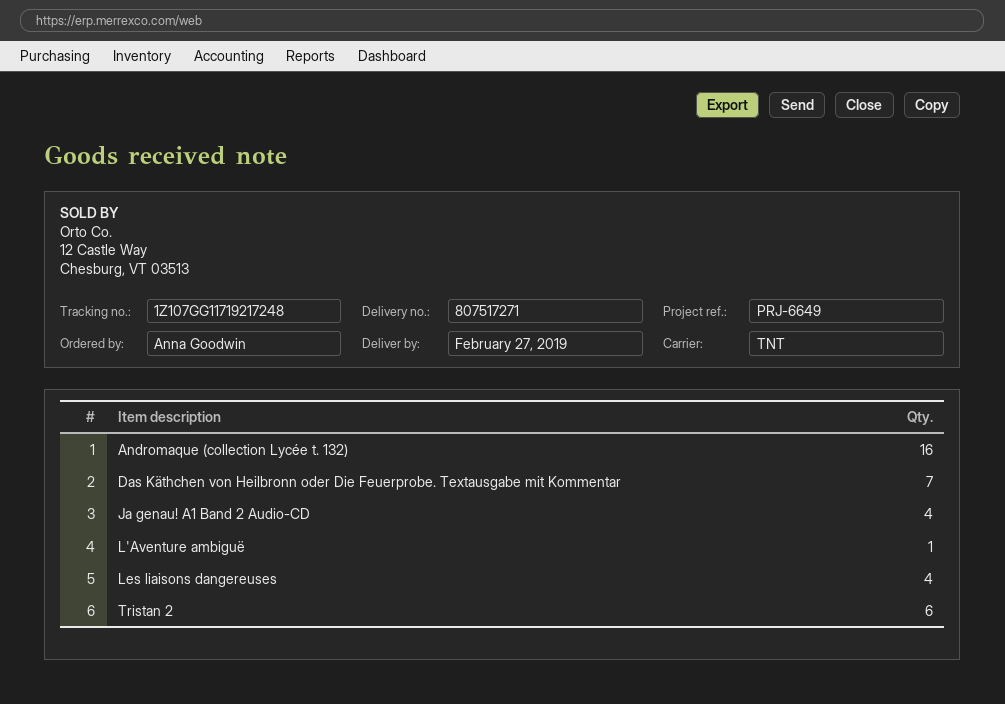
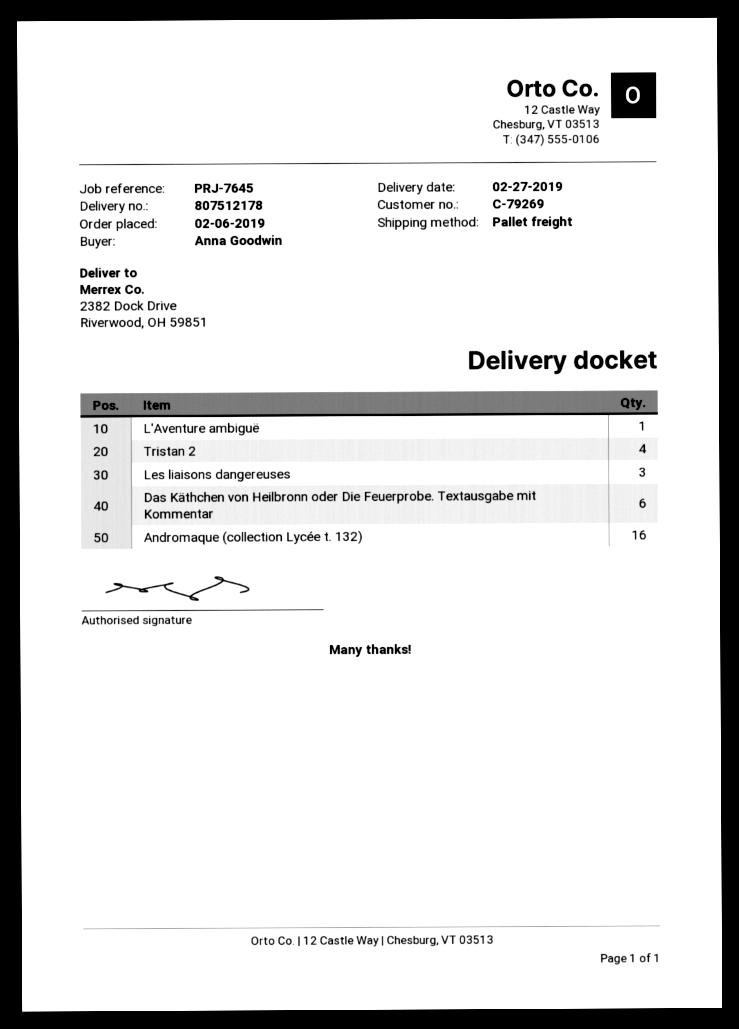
delivery note number: 807517271 -> 807512178
reference: PRJ-6649 -> PRJ-7645
shipping method: TNT -> pallet freight
Das Käthchen von Heilbronn oder Die Feuerprobe. Textausgabe mit Kommentar: 7 -> 6
Ja genau! A1 Band 2 Audio-CD: 4 -> none
Les liaisons dangereuses: 4 -> 3
Tristan 2: 6 -> 4

